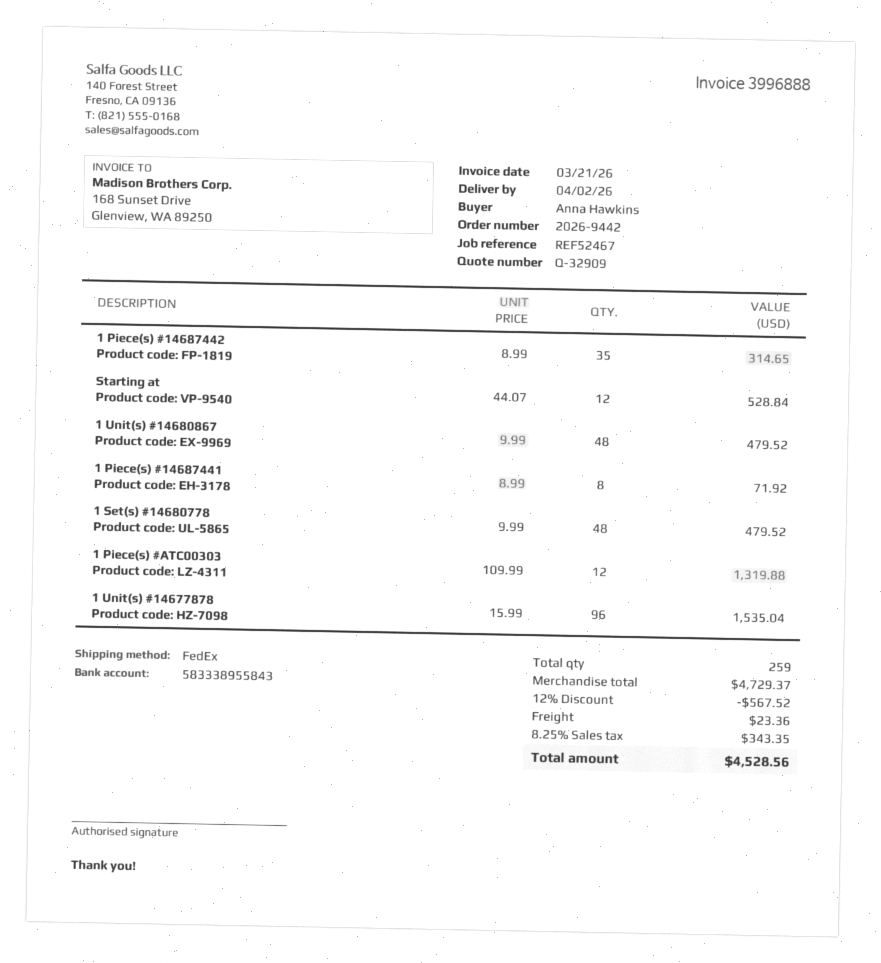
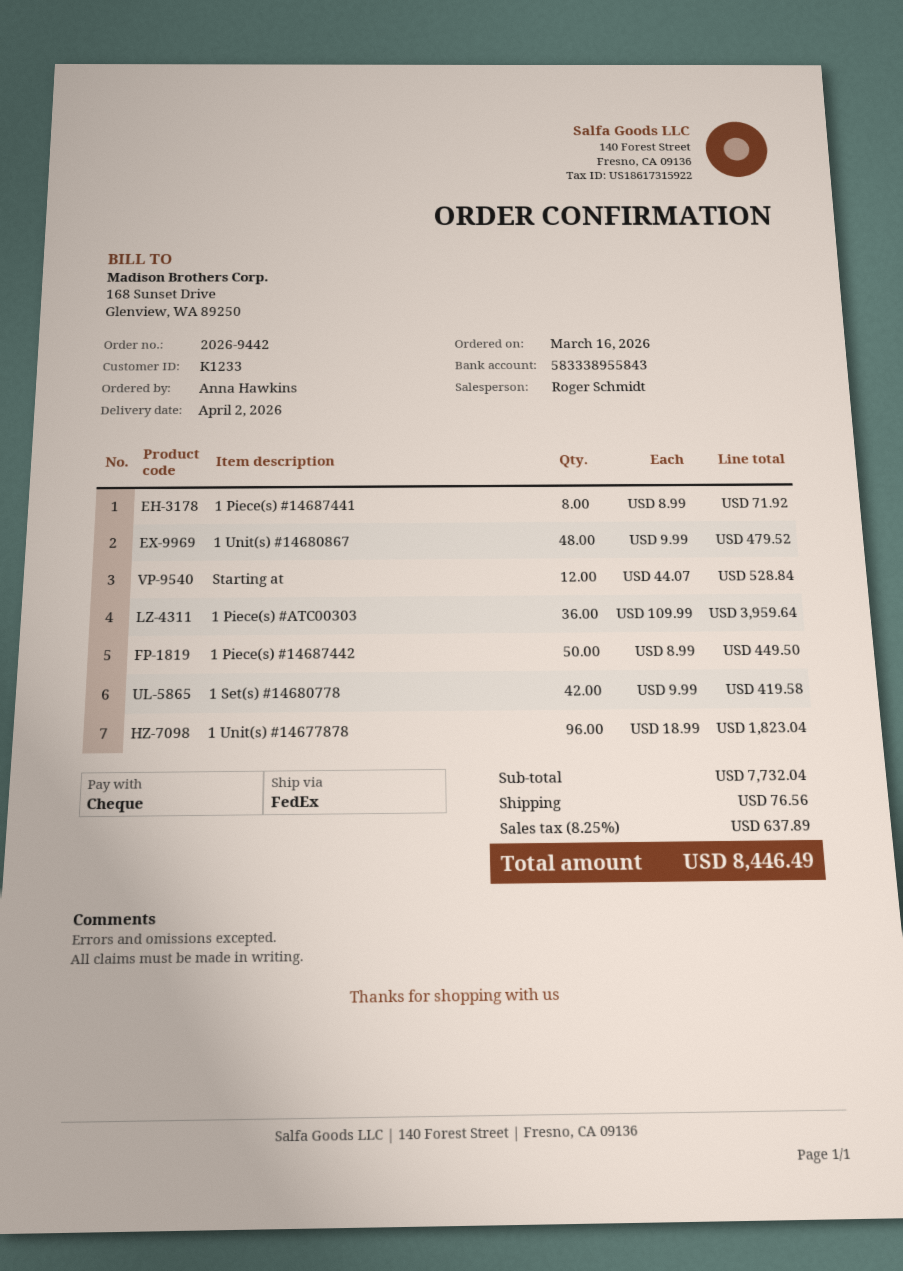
1 Piece(s) #14687442: 35 x 8.99 = 314.65 -> 50 x 8.99 = 449.50
1 Set(s) #14680778: 48 x 9.99 = 479.52 -> 42 x 9.99 = 419.58
1 Piece(s) #ATC00303: 12 x 109.99 = 1319.88 -> 36 x 109.99 = 3959.64
1 Unit(s) #14677878: 96 x 15.99 = 1535.04 -> 96 x 18.99 = 1823.04
subtotal: 4729.37 -> 7732.04
discount: 12% = 567.52 -> none
shipping: 23.36 -> 76.56
tax: 8.25% = 343.35 -> 8.25% = 637.89
total: 4528.56 -> 8446.49

